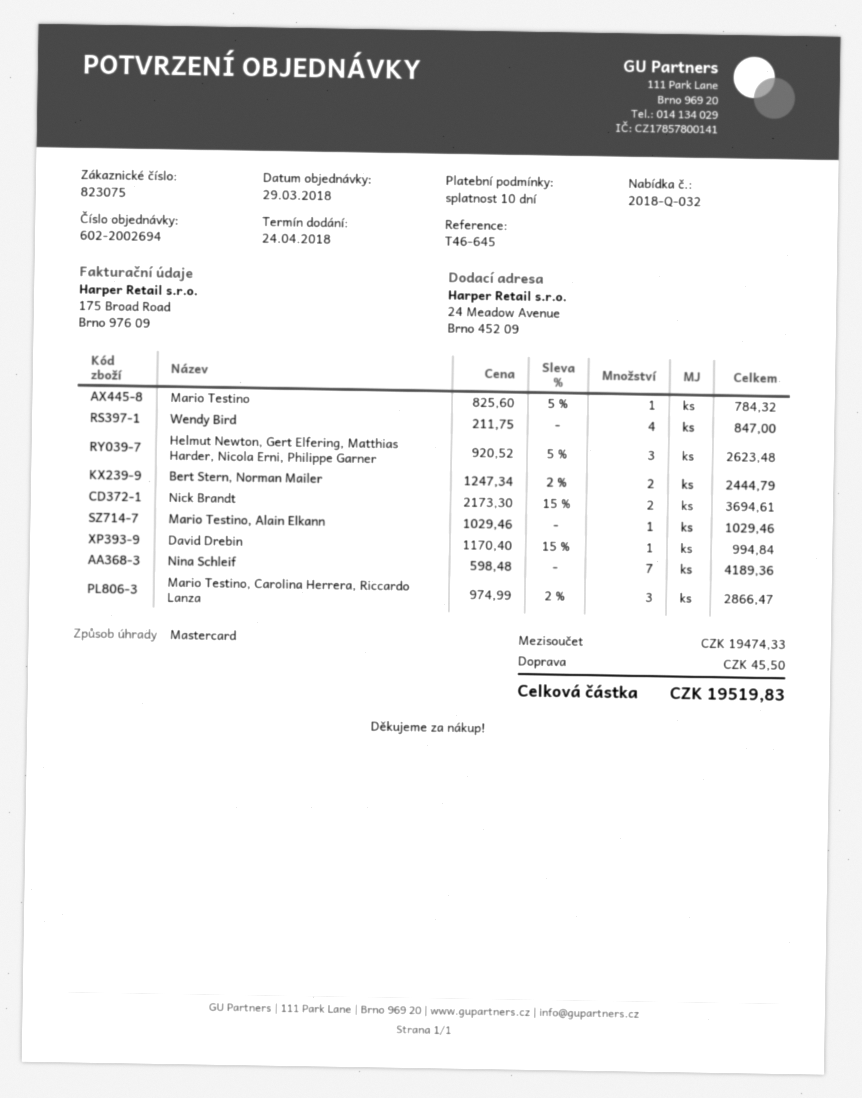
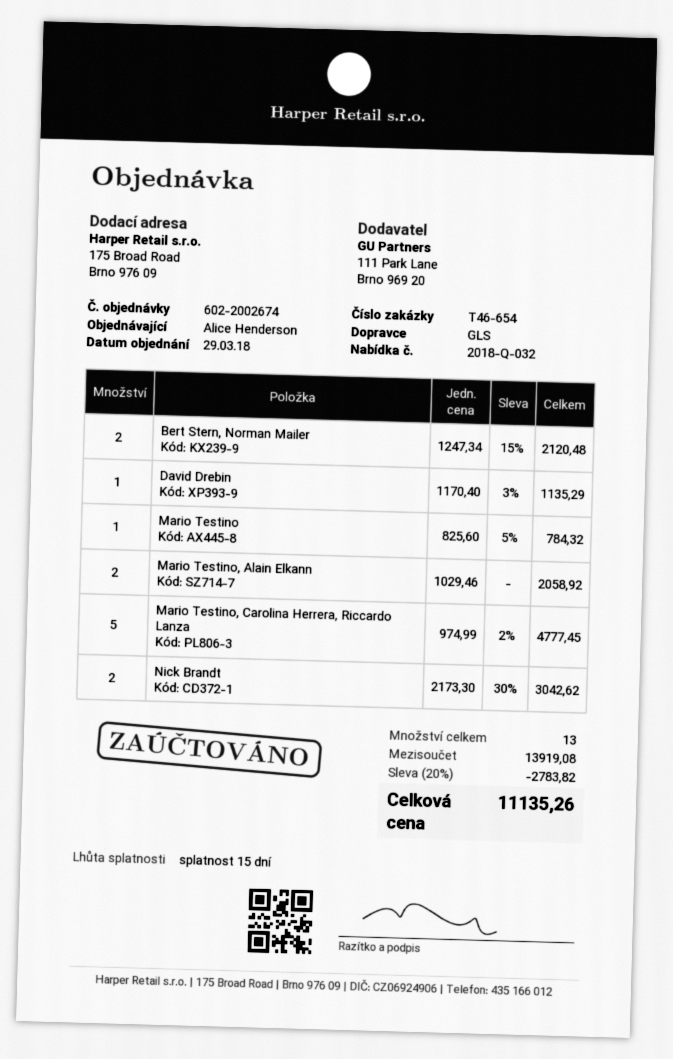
order number: 602-2002694 -> 602-2002674
payment terms: 10 days -> 15 days
reference: T46-645 -> T46-654
ship to: 24 Meadow Avenue, Brno 452 09 -> 175 Broad Road, Brno 976 09
Wendy Bird: 4 x 211.75 = 847.00 -> none
Helmut Newton, Gert Elfering, Matthias Harder, Nicola Erni, Philippe Garner: 3 x 920.52 - 5% = 2623.48 -> none
Bert Stern, Norman Mailer: 2 x 1247.34 - 2% = 2444.79 -> 2 x 1247.34 - 15% = 2120.48
Nick Brandt: 2 x 2173.30 - 15% = 3694.61 -> 2 x 2173.30 - 30% = 3042.62
Mario Testino, Alain Elkann: 1 x 1029.46 = 1029.46 -> 2 x 1029.46 = 2058.92
David Drebin: 1 x 1170.40 - 15% = 994.84 -> 1 x 1170.40 - 3% = 1135.29
Nina Schleif: 7 x 598.48 = 4189.36 -> none
Mario Testino, Carolina Herrera, Riccardo Lanza: 3 x 974.99 - 2% = 2866.47 -> 5 x 974.99 - 2% = 4777.45
subtotal: 19474.33 -> 13919.08
discount: none -> 20% = 2783.82
shipping: 45.50 -> none
total: 19519.83 -> 11135.26

